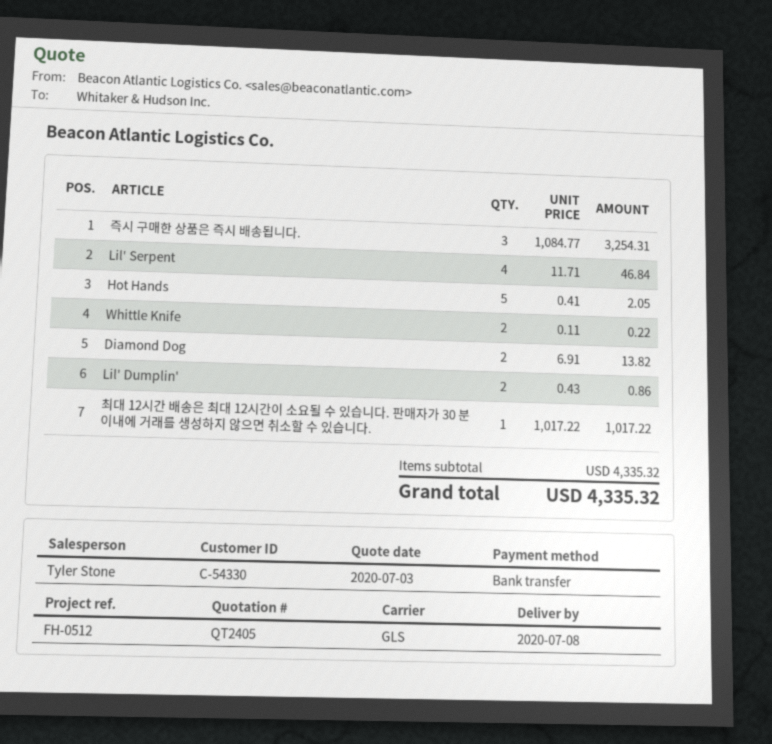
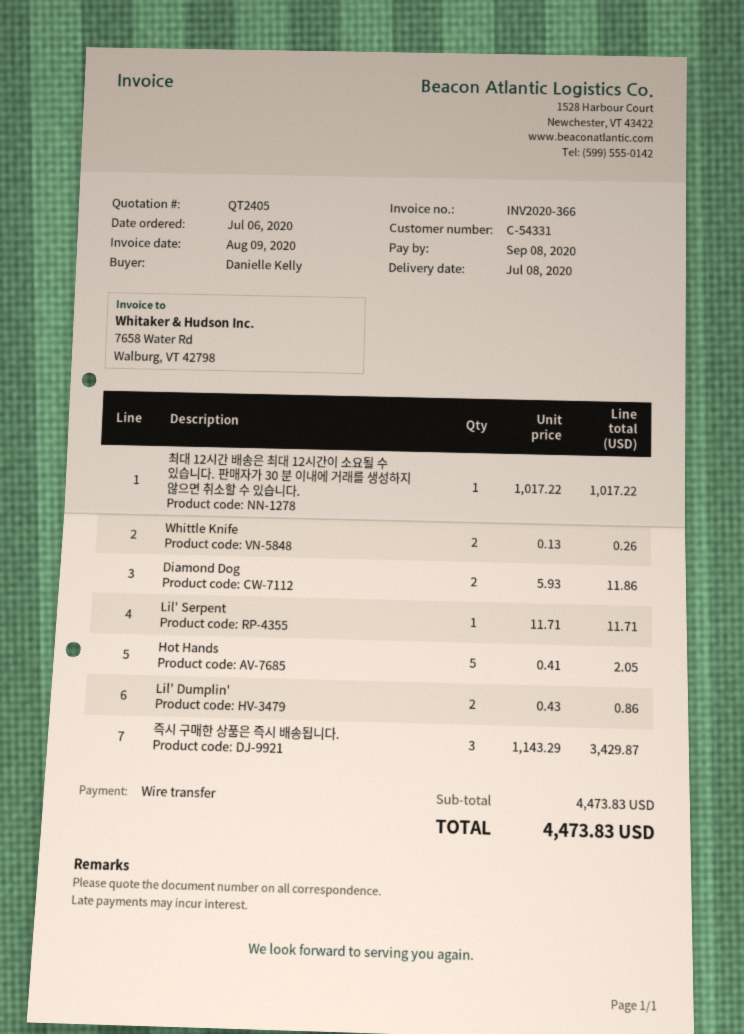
customer number: C-54330 -> C-54331
즉시 구매한 상품은 즉시 배송됩니다.: 3 x 1084.77 = 3254.31 -> 3 x 1143.29 = 3429.87
Lil' Serpent: 4 x 11.71 = 46.84 -> 1 x 11.71 = 11.71
Whittle Knife: 2 x 0.11 = 0.22 -> 2 x 0.13 = 0.26
Diamond Dog: 2 x 6.91 = 13.82 -> 2 x 5.93 = 11.86
subtotal: 4335.32 -> 4473.83
total: 4335.32 -> 4473.83

